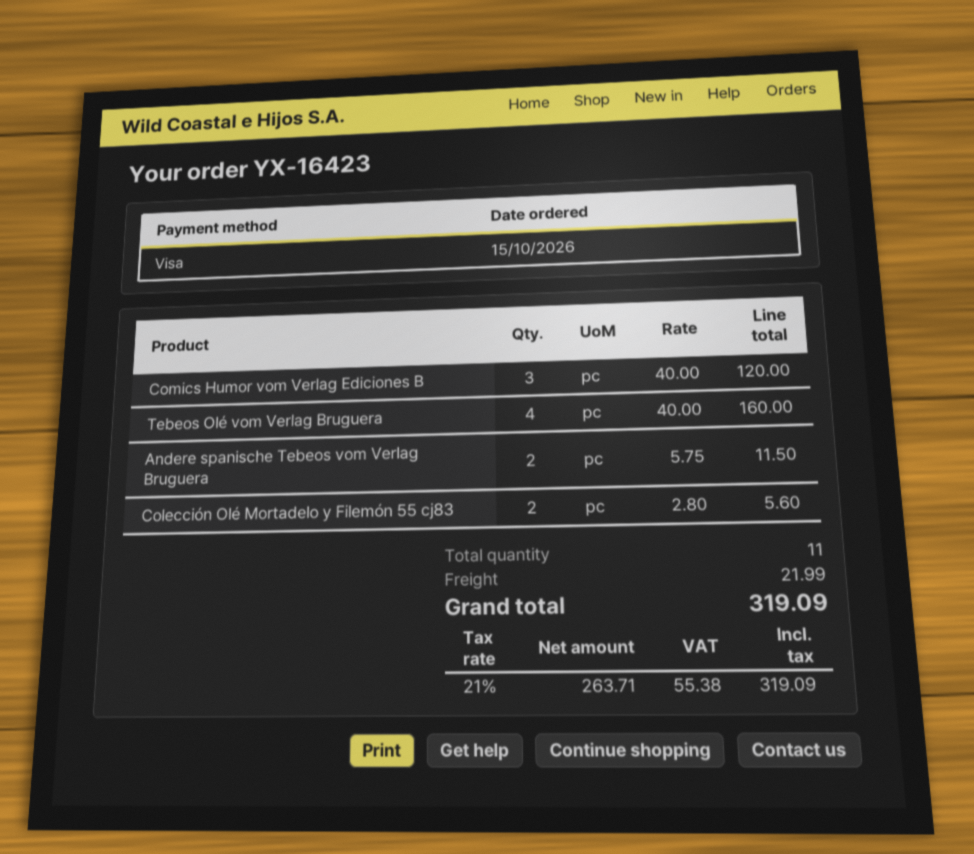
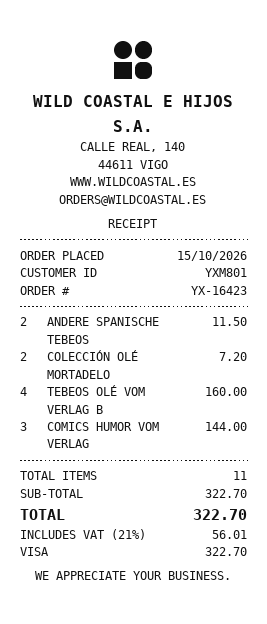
Comics Humor vom Verlag Ediciones B: 3 for 120.00 -> 3 for 144.00
Colección Olé Mortadelo y Filemón 55 cj83: 2 for 5.60 -> 2 for 7.20
shipping: 21.99 -> none
tax: 21% = 55.38 -> 21% = 56.01
total: 319.09 -> 322.70

